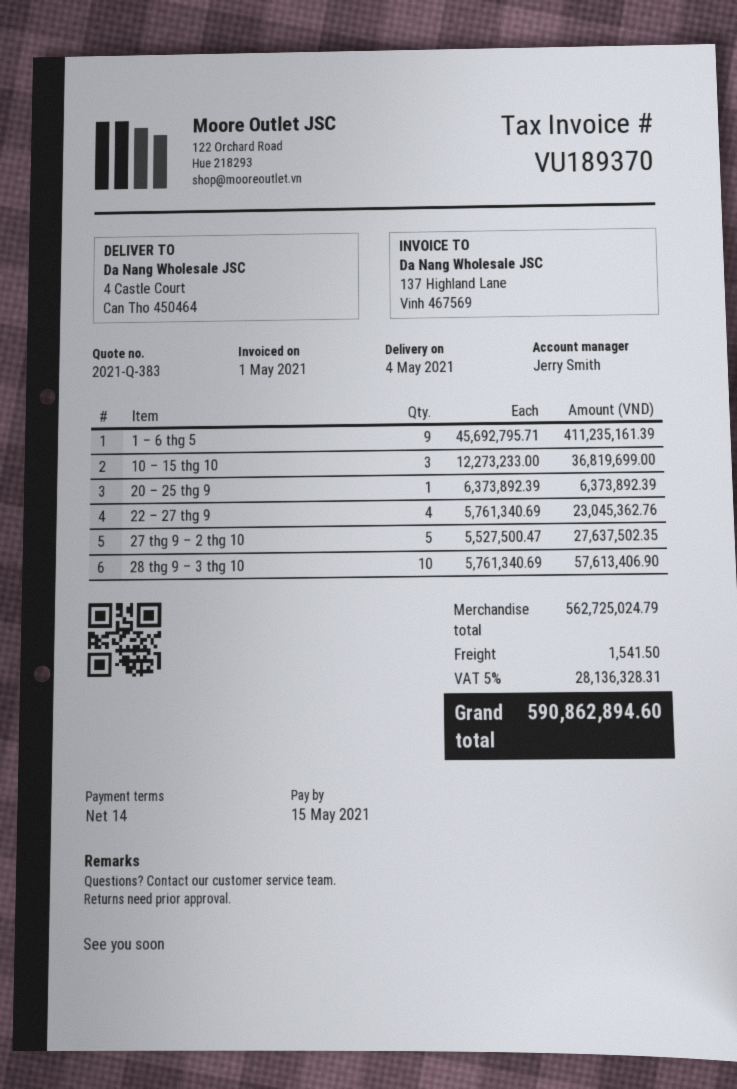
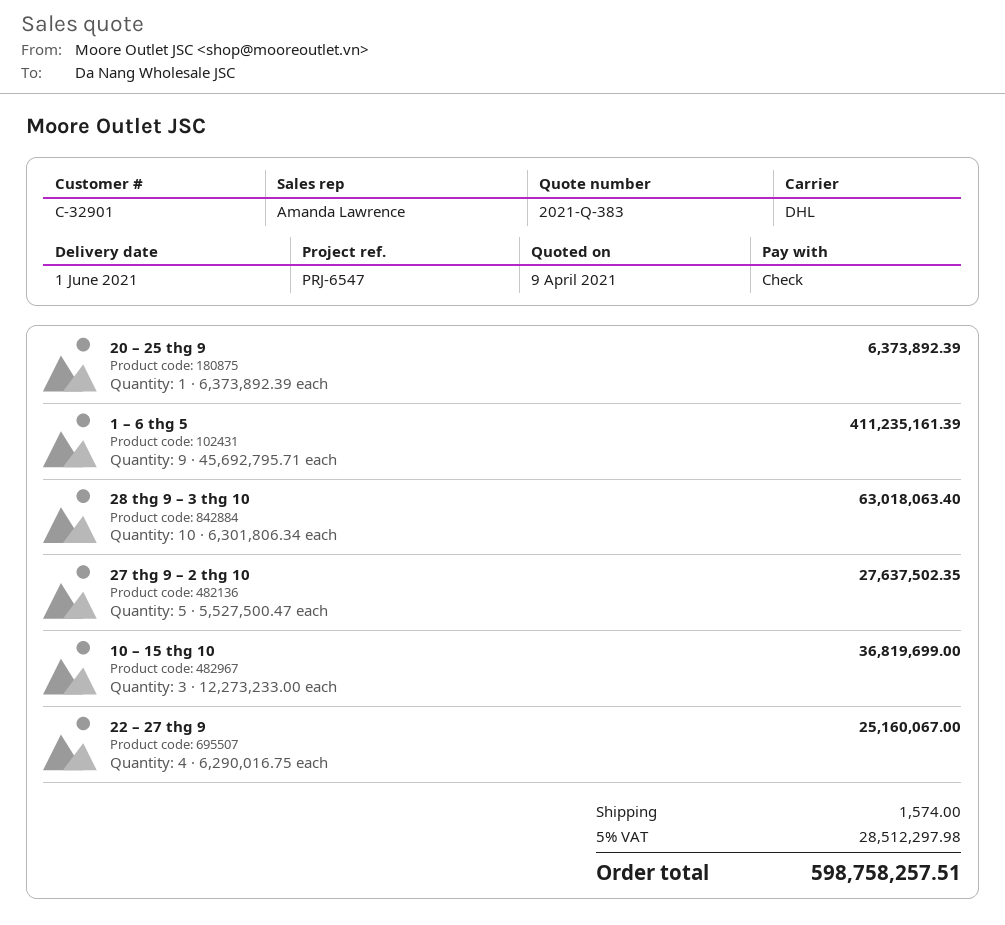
delivery date: 2021-05-04 -> 2021-06-01
sales rep: Jerry Smith -> Amanda Lawrence
22 – 27 thg 9: 4 x 5761340.69 = 23045362.76 -> 4 x 6290016.75 = 25160067.00
28 thg 9 – 3 thg 10: 10 x 5761340.69 = 57613406.90 -> 10 x 6301806.34 = 63018063.40
shipping: 1541.50 -> 1574.00
tax: 5% = 28136328.31 -> 5% = 28512297.98
total: 590862894.60 -> 598758257.51

